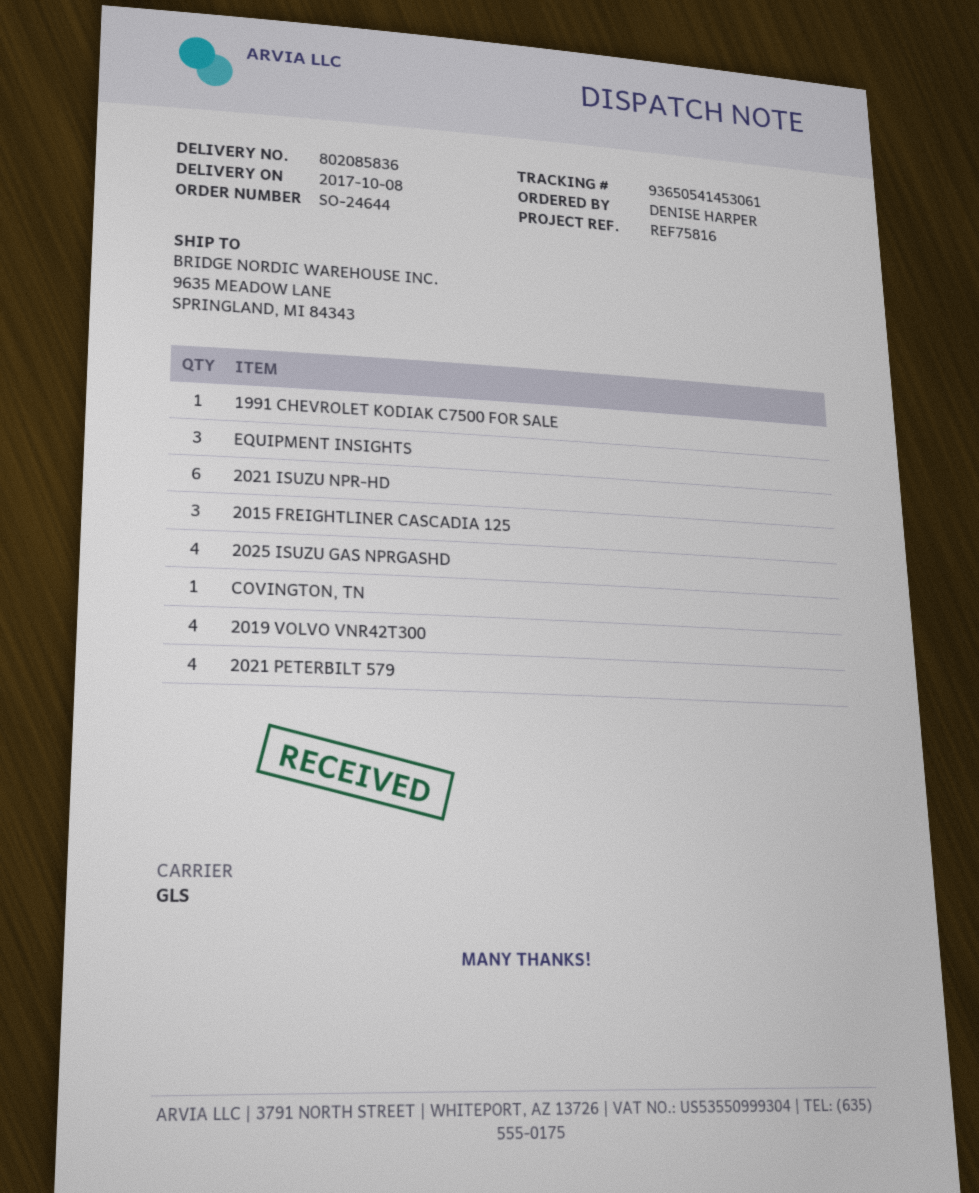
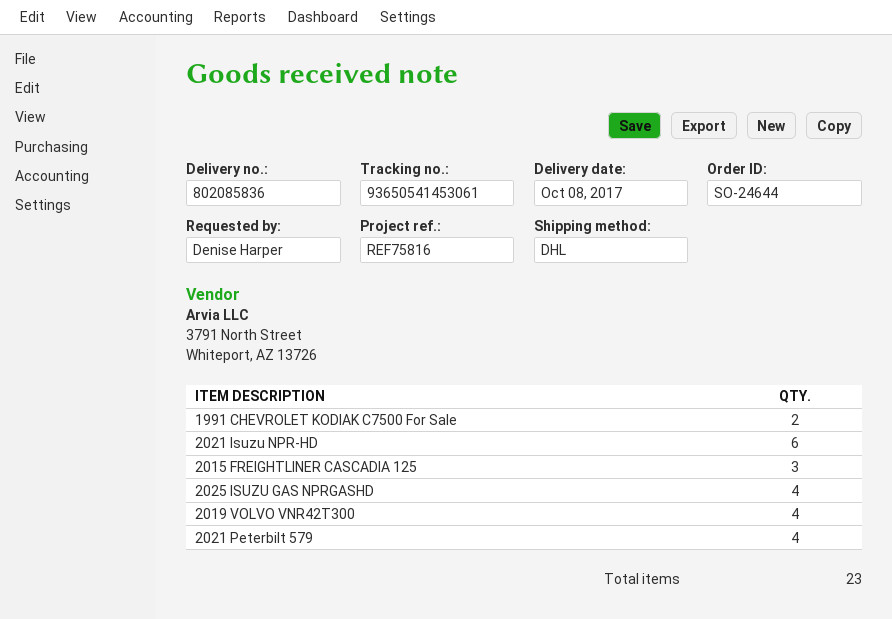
shipping method: GLS -> DHL
1991 CHEVROLET KODIAK C7500 FOR SALE: 1 -> 2
EQUIPMENT INSIGHTS: 3 -> none
COVINGTON, TN: 1 -> none

